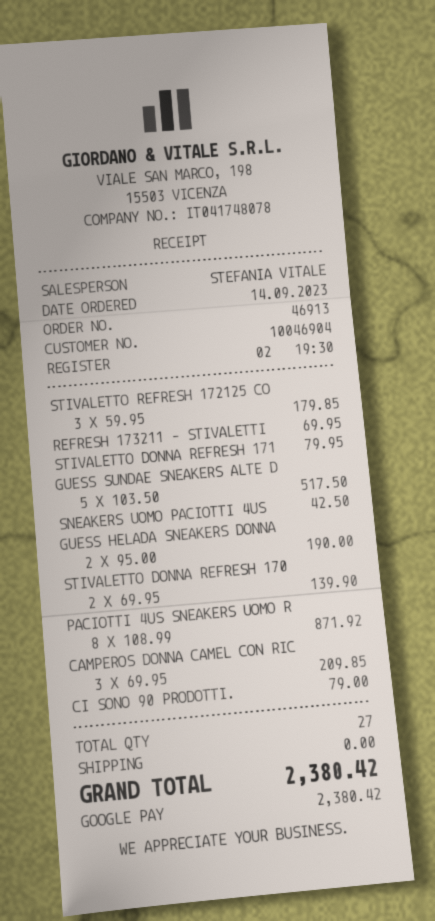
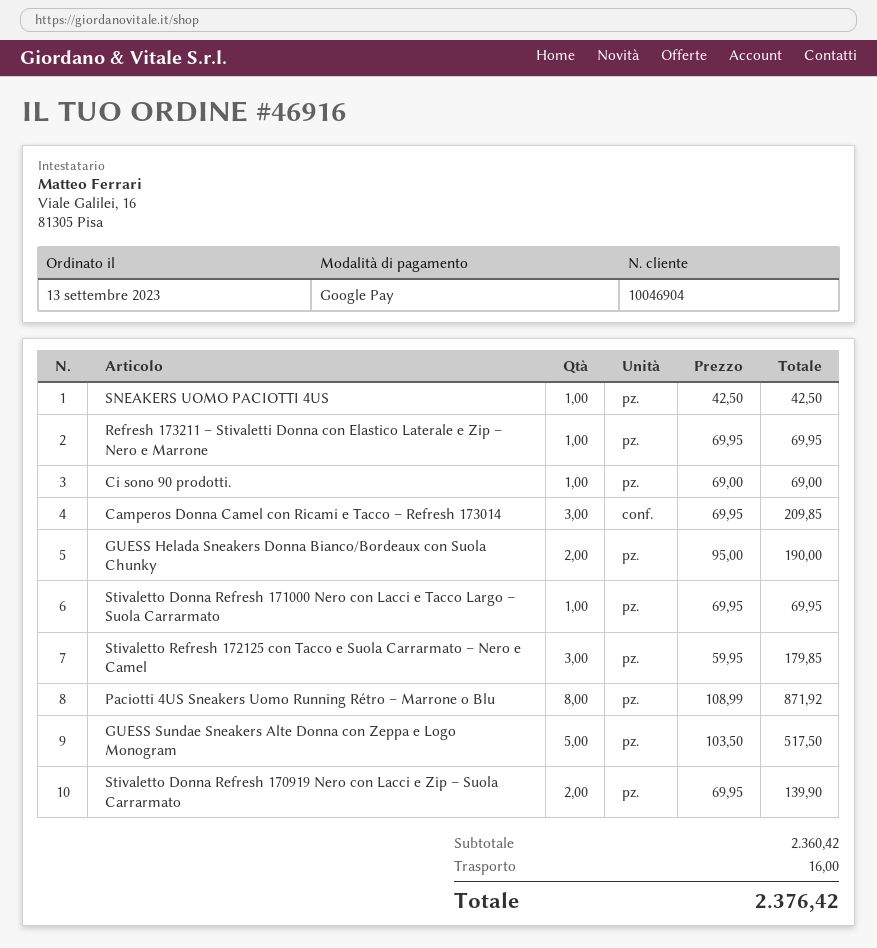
order number: 46913 -> 46916
order date: 2023-09-14 -> 2023-09-13
STIVALETTO DONNA REFRESH 171: 1 x 79.95 = 79.95 -> 1 x 69.95 = 69.95
CI SONO 90 PRODOTTI.: 1 x 79.00 = 79.00 -> 1 x 69.00 = 69.00
shipping: 0.00 -> 16.00
total: 2380.42 -> 2376.42

